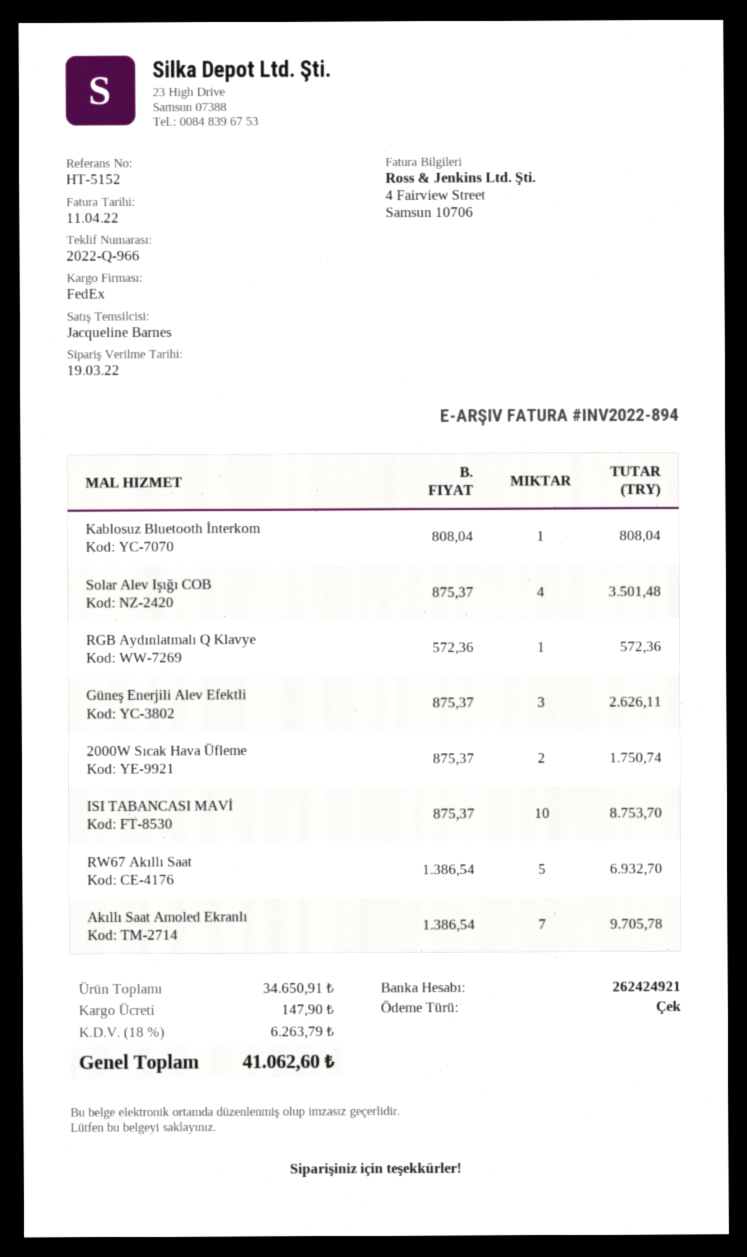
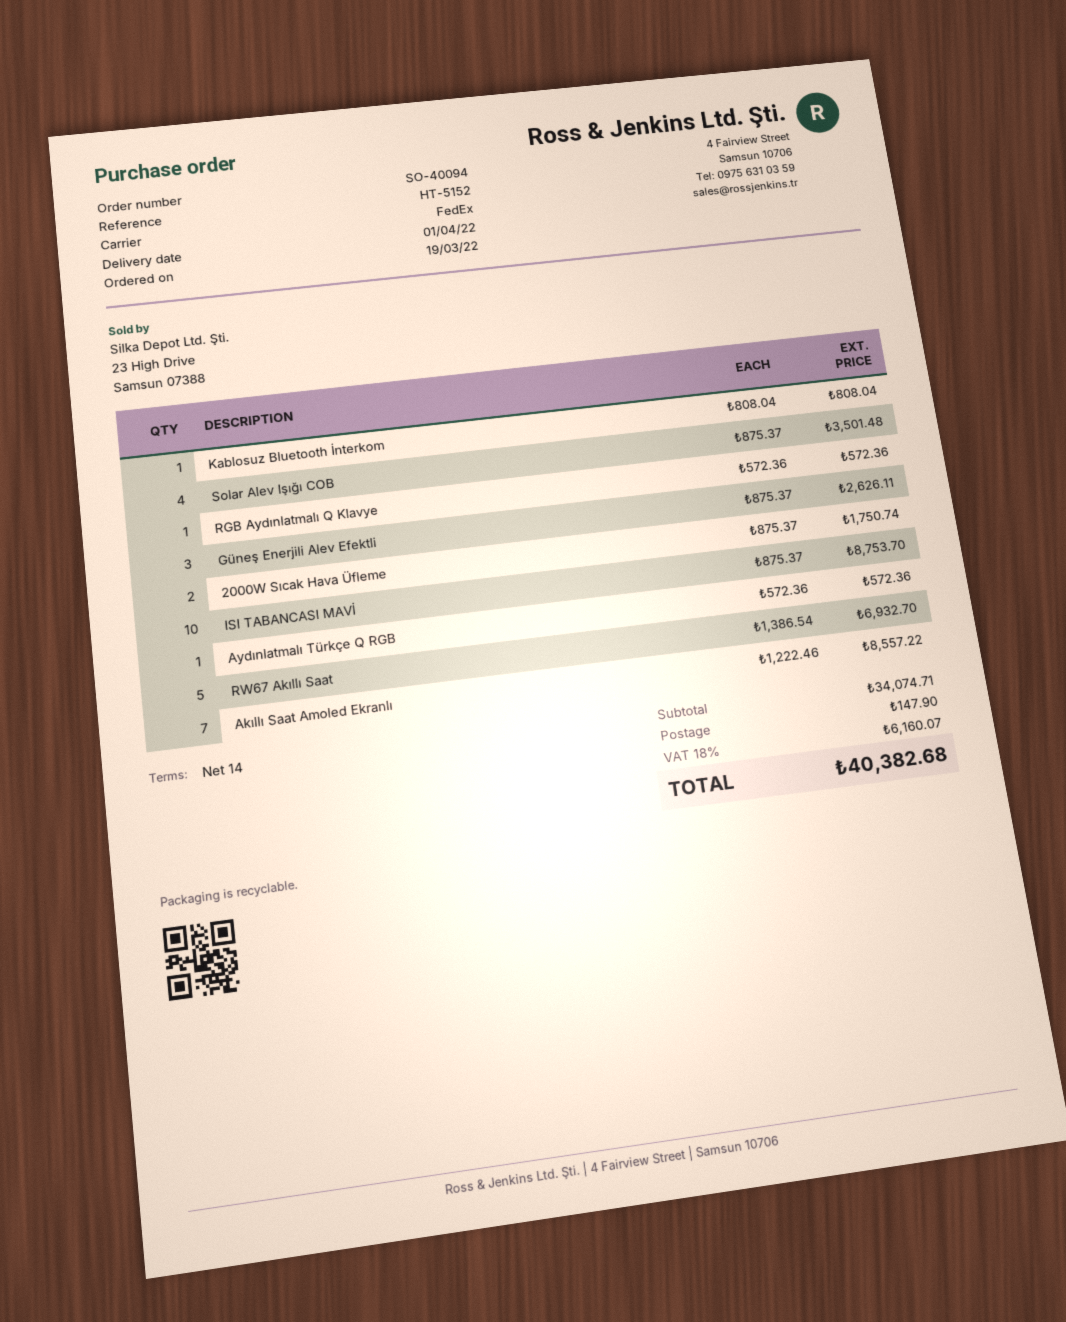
Akıllı Saat Amoled Ekranlı: 7 x 1386.54 = 9705.78 -> 7 x 1222.46 = 8557.22
Aydınlatmalı Türkçe Q RGB: none -> 1 x 572.36 = 572.36
subtotal: 34650.91 -> 34074.71
tax: 18% = 6263.79 -> 18% = 6160.07
total: 41062.60 -> 40382.68

